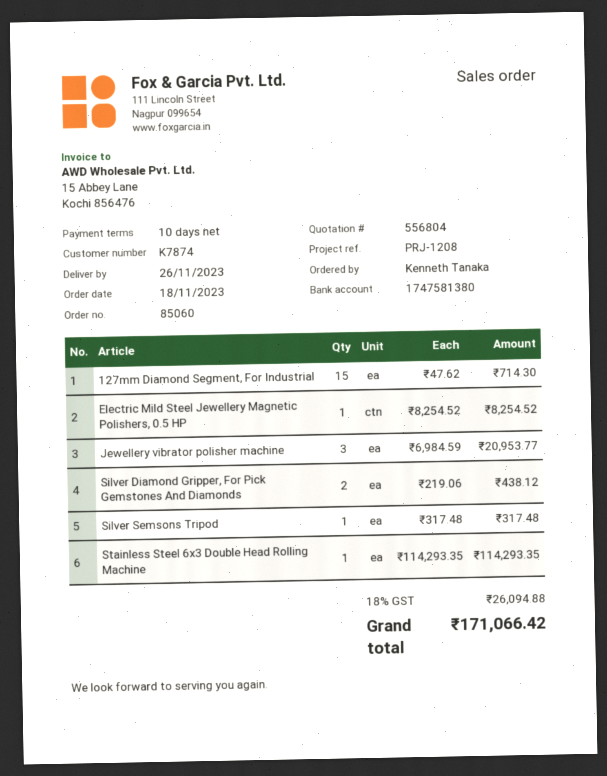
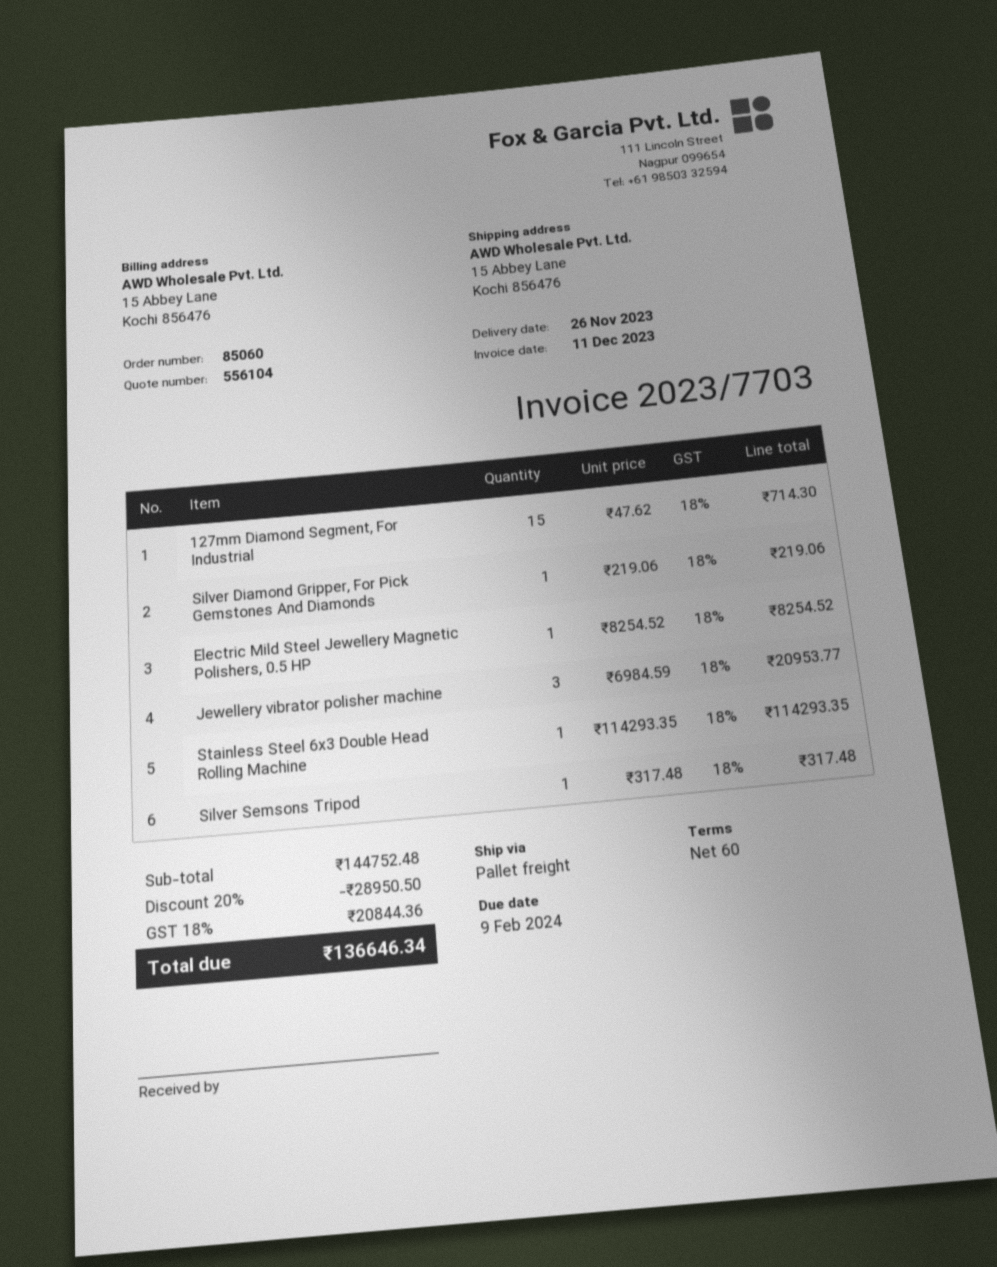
quote number: 556804 -> 556104
payment terms: 10 days -> 60 days
Silver Diamond Gripper, For Pick Gemstones And Diamonds: 2 x 219.06 = 438.12 -> 1 x 219.06 = 219.06
discount: none -> 20% = 28950.50
tax: 18% = 26094.88 -> 18% = 20844.36
total: 171066.42 -> 136646.34

